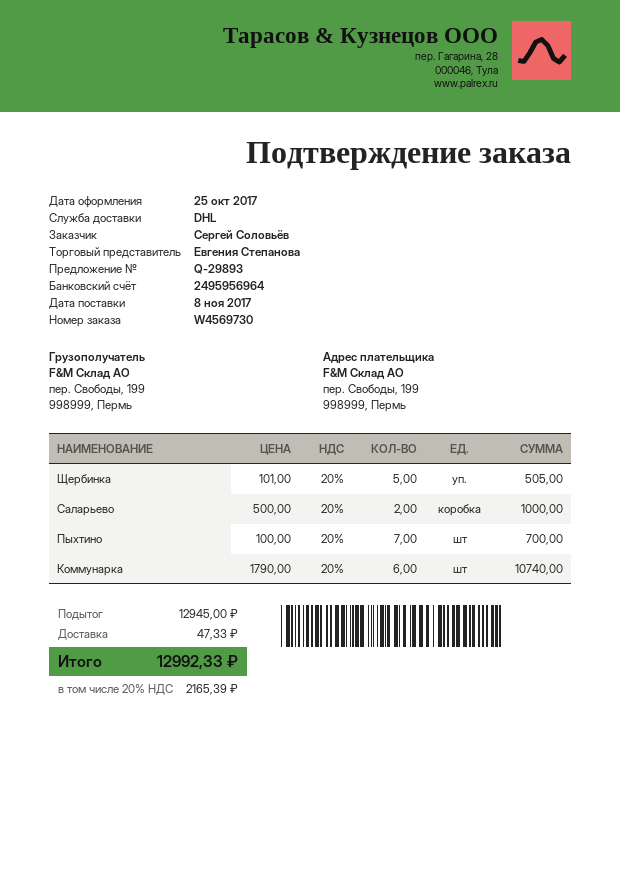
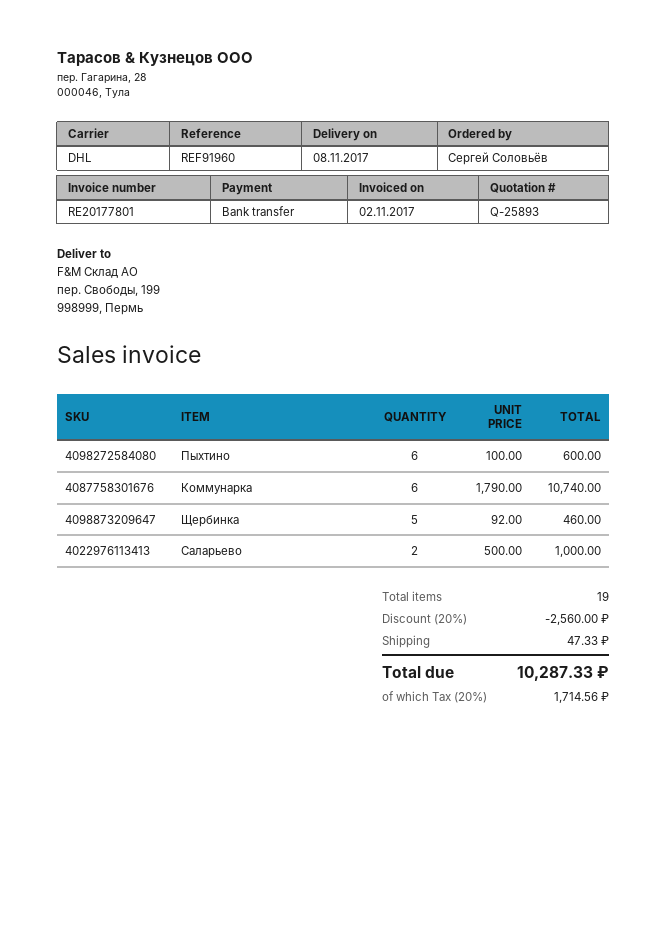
quote number: Q-29893 -> Q-25893
Щербинка: 5 x 101.00 = 505.00 -> 5 x 92.00 = 460.00
Пыхтино: 7 x 100.00 = 700.00 -> 6 x 100.00 = 600.00
discount: none -> 20% = 2560.00
tax: 20% = 2165.39 -> 20% = 1714.56
total: 12992.33 -> 10287.33

